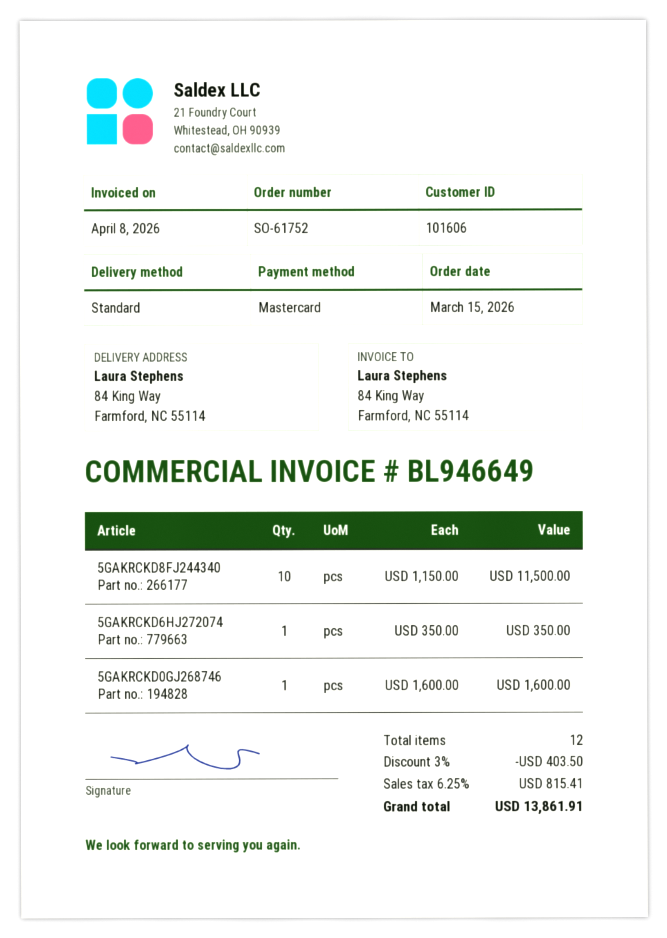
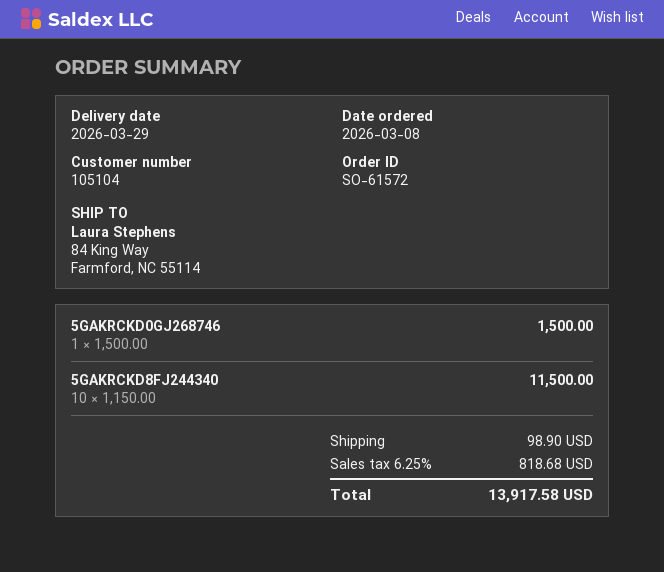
order number: SO-61752 -> SO-61572
order date: 2026-03-15 -> 2026-03-08
customer number: 101606 -> 105104
5GAKRCKD6HJ272074: 1 x 350.00 = 350.00 -> none
5GAKRCKD0GJ268746: 1 x 1600.00 = 1600.00 -> 1 x 1500.00 = 1500.00
discount: 3% = 403.50 -> none
shipping: none -> 98.90
tax: 6.25% = 815.41 -> 6.25% = 818.68
total: 13861.91 -> 13917.58

